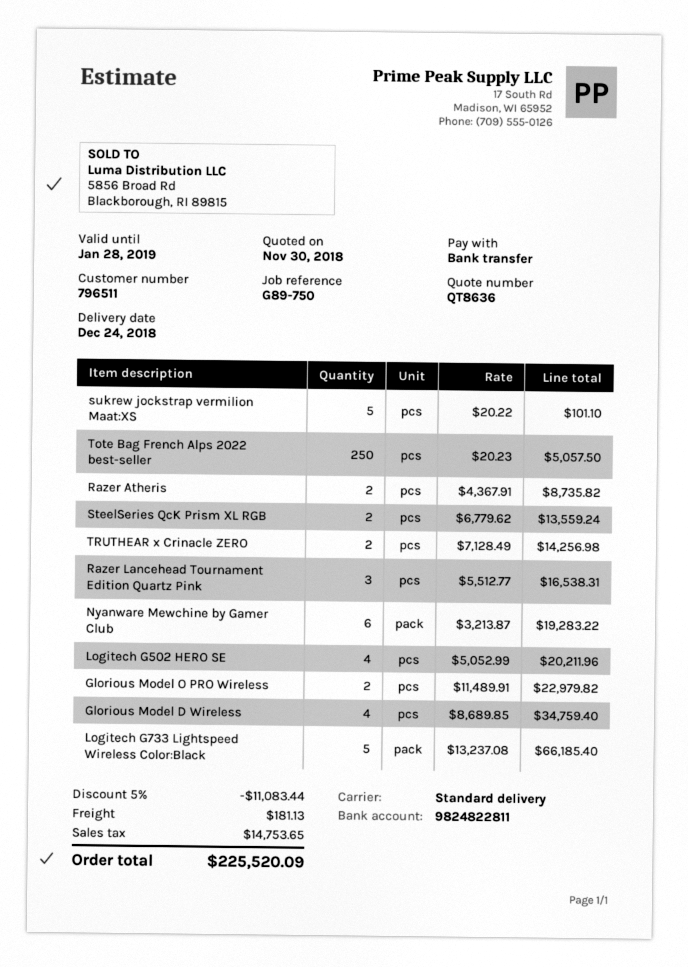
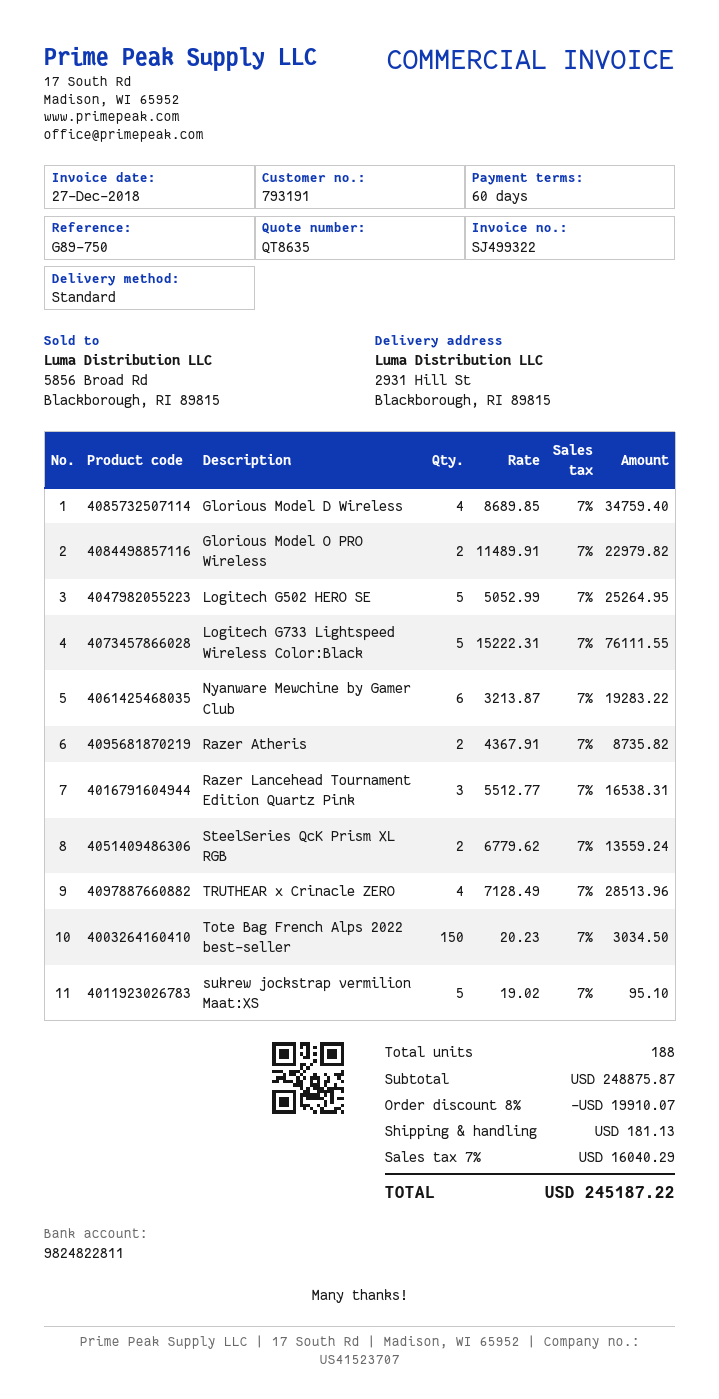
quote number: QT8636 -> QT8635
customer number: 796511 -> 793191
sukrew jockstrap vermilion Maat:XS: 5 x 20.22 = 101.10 -> 5 x 19.02 = 95.10
Tote Bag French Alps 2022 best-seller: 250 x 20.23 = 5057.50 -> 150 x 20.23 = 3034.50
TRUTHEAR x Crinacle ZERO: 2 x 7128.49 = 14256.98 -> 4 x 7128.49 = 28513.96
Logitech G502 HERO SE: 4 x 5052.99 = 20211.96 -> 5 x 5052.99 = 25264.95
Logitech G733 Lightspeed Wireless Color:Black: 5 x 13237.08 = 66185.40 -> 5 x 15222.31 = 76111.55
discount: 5% = 11083.44 -> 8% = 19910.07
tax: 14753.65 -> 16040.29
total: 225520.09 -> 245187.22

